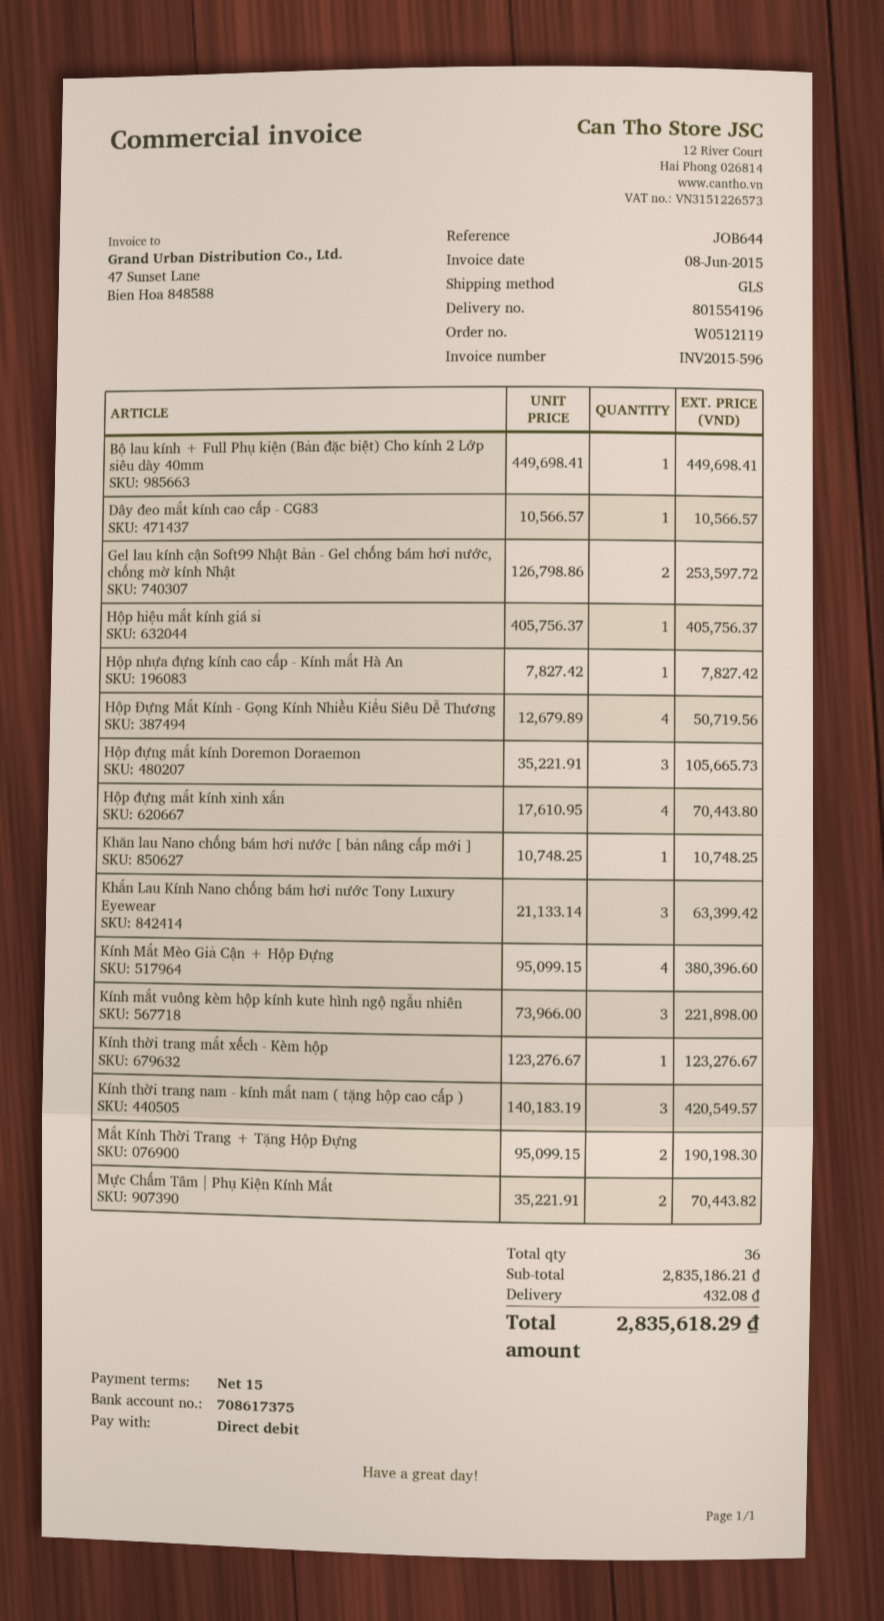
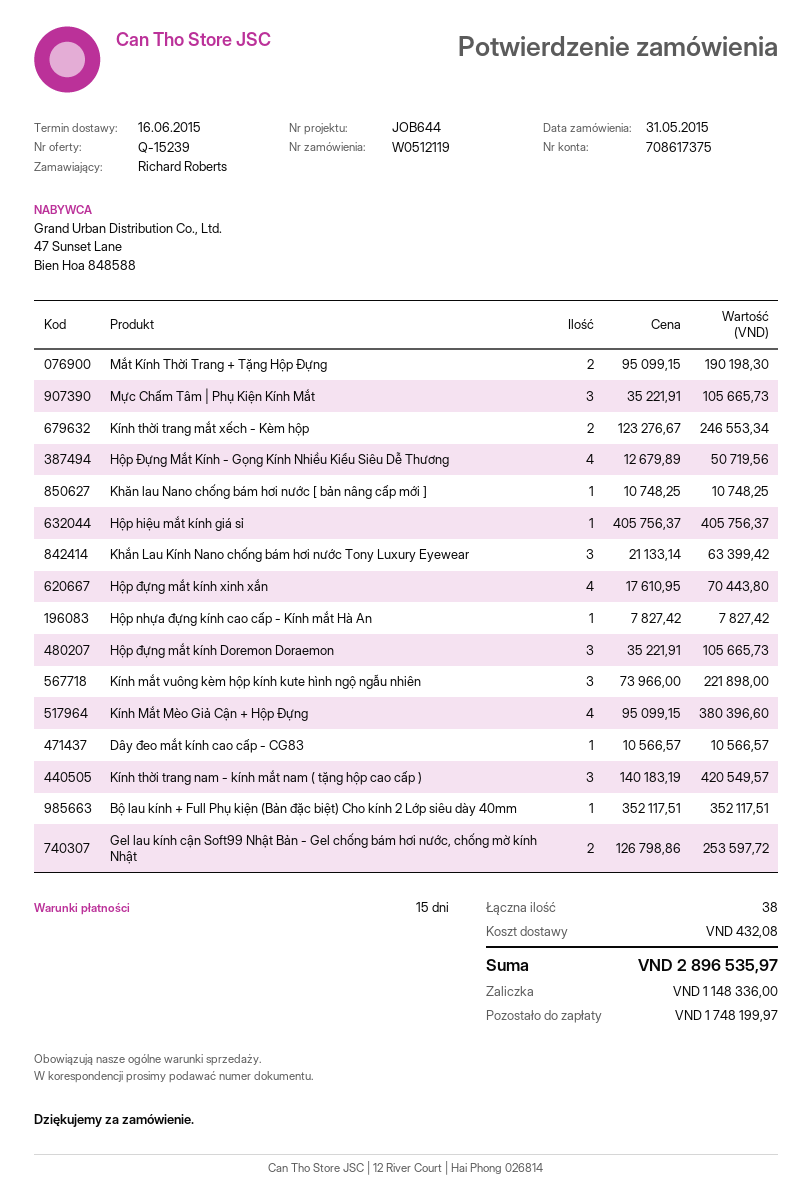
Bộ lau kính + Full Phụ kiện (Bản đặc biệt) Cho kính 2 Lớp siêu dày 40mm: 1 x 449698.41 = 449698.41 -> 1 x 352117.51 = 352117.51
Kính thời trang mắt xếch - Kèm hộp: 1 x 123276.67 = 123276.67 -> 2 x 123276.67 = 246553.34
Mực Chấm Tâm | Phụ Kiện Kính Mắt: 2 x 35221.91 = 70443.82 -> 3 x 35221.91 = 105665.73
total quantity: 36 -> 38
total: 2835618.29 -> 2896535.97

